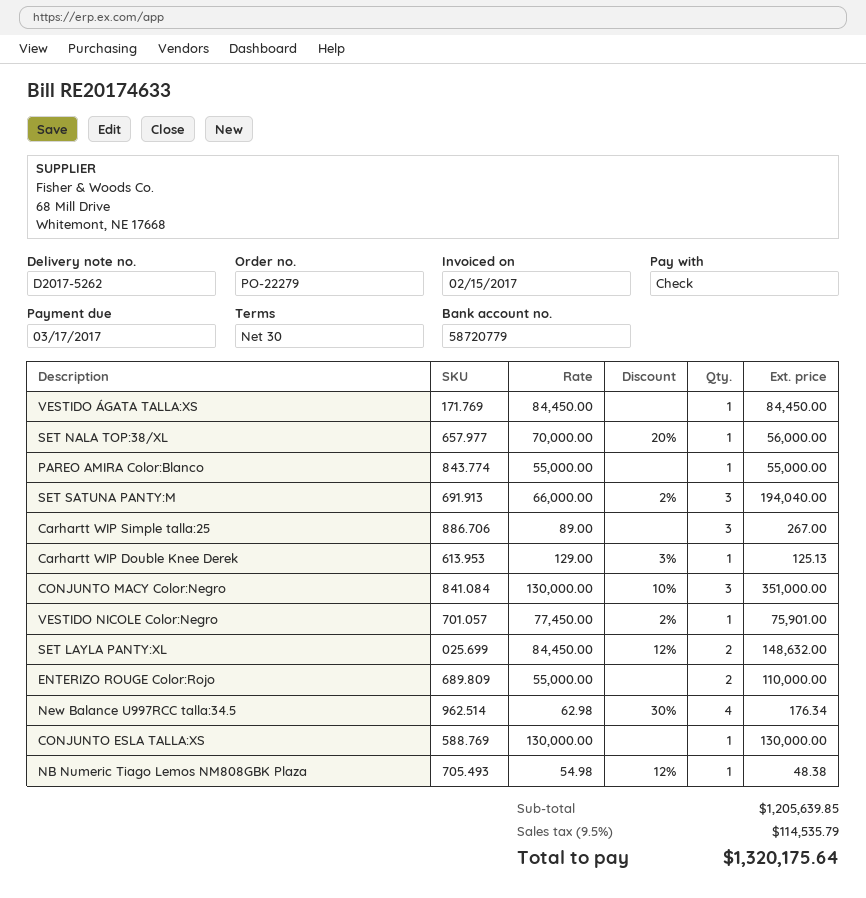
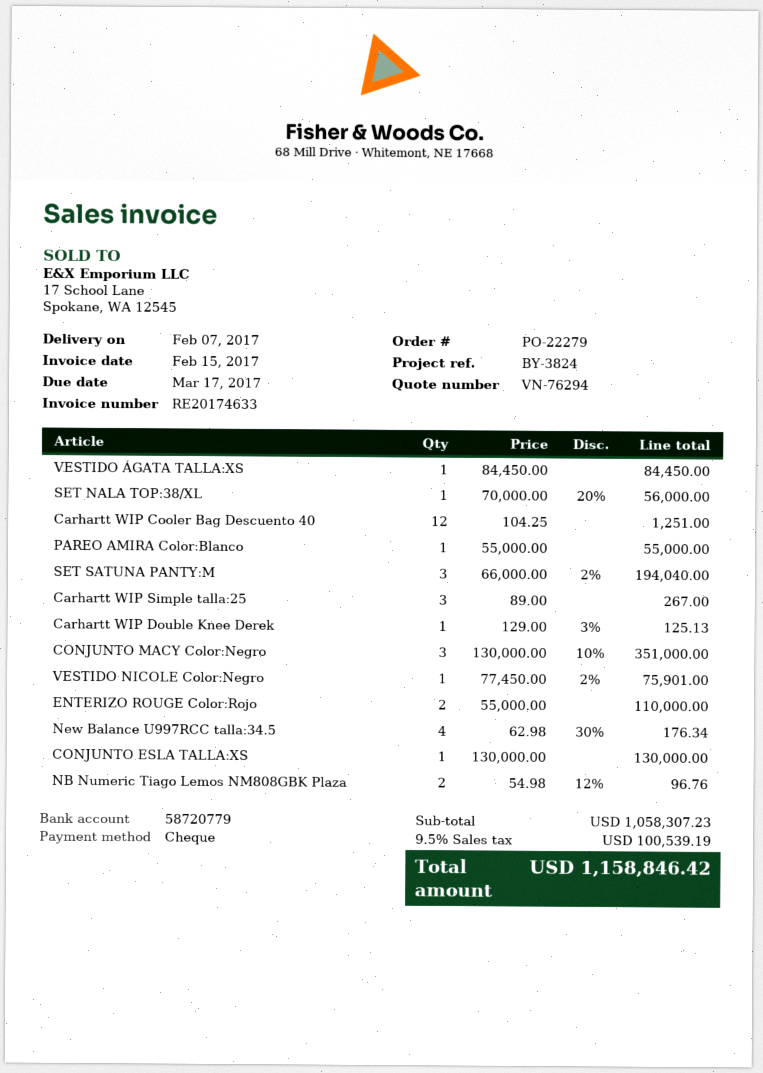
SET LAYLA PANTY:XL: 2 x 84450.00 - 12% = 148632.00 -> none
NB Numeric Tiago Lemos NM808GBK Plaza: 1 x 54.98 - 12% = 48.38 -> 2 x 54.98 - 12% = 96.76
Carhartt WIP Cooler Bag Descuento 40: none -> 12 x 104.25 = 1251.00
subtotal: 1205639.85 -> 1058307.23
tax: 9.5% = 114535.79 -> 9.5% = 100539.19
total: 1320175.64 -> 1158846.42

